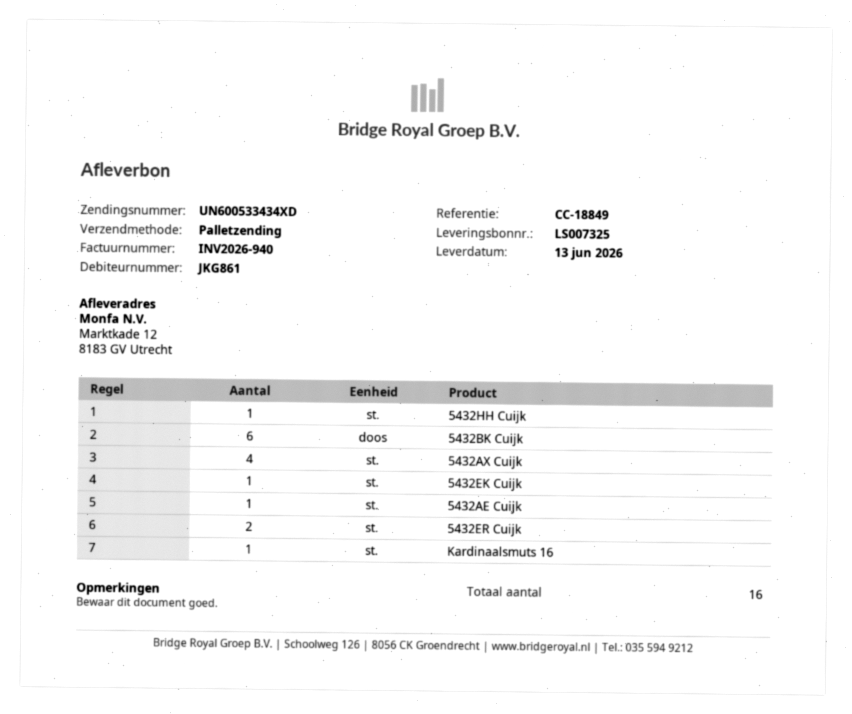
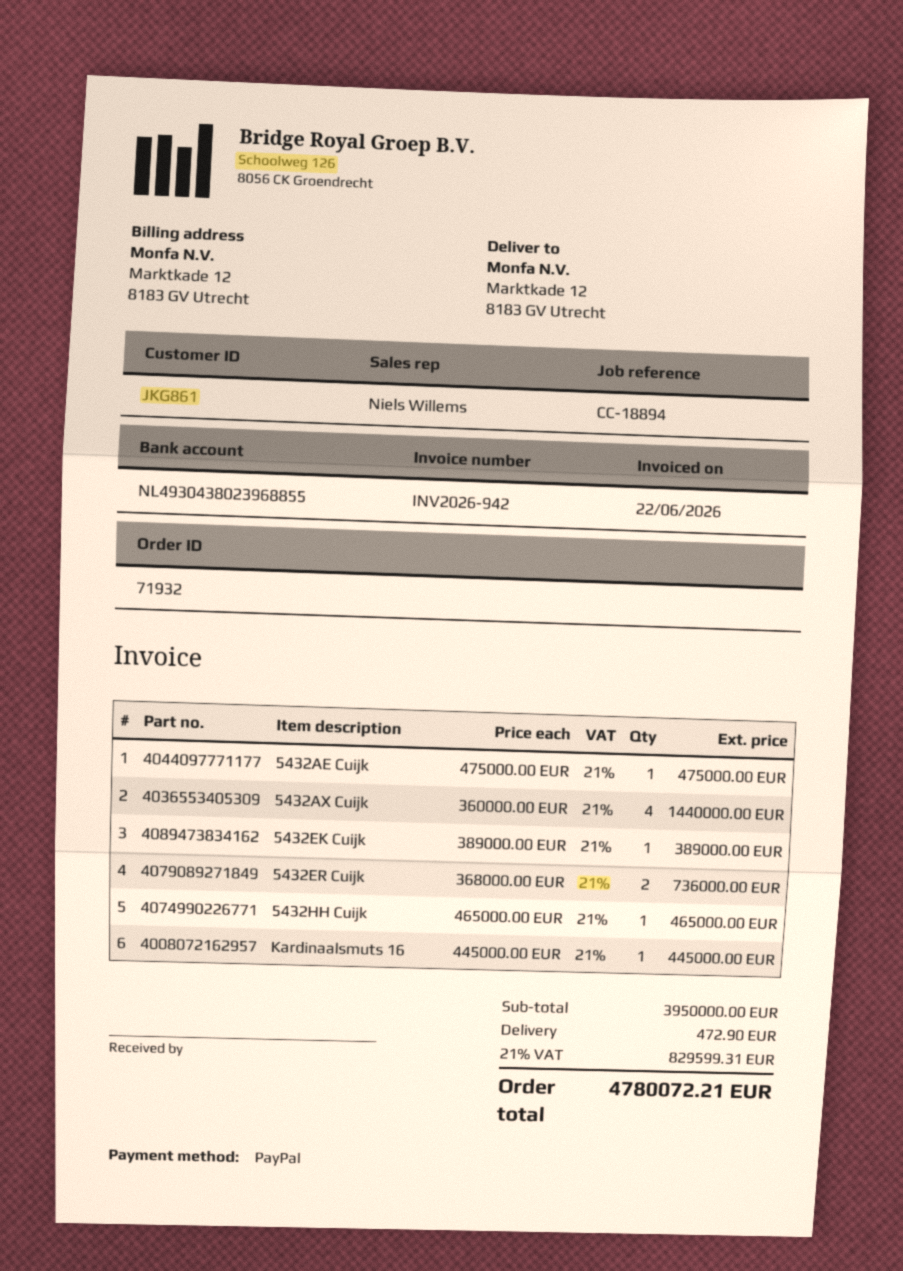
invoice number: INV2026-940 -> INV2026-942
reference: CC-18849 -> CC-18894
5432BK Cuijk: 6 -> none

